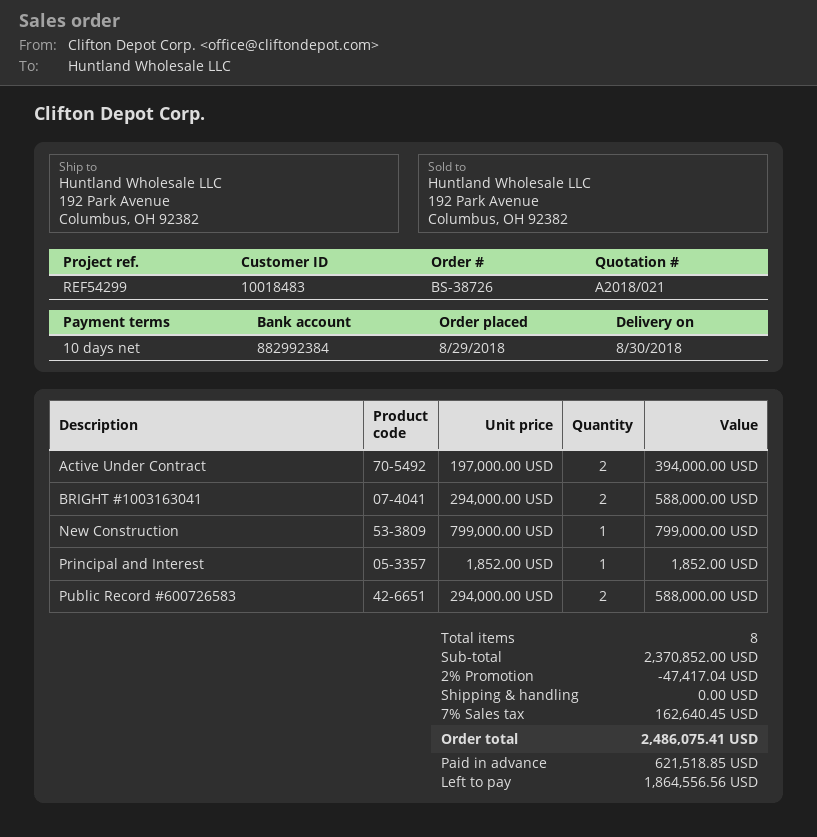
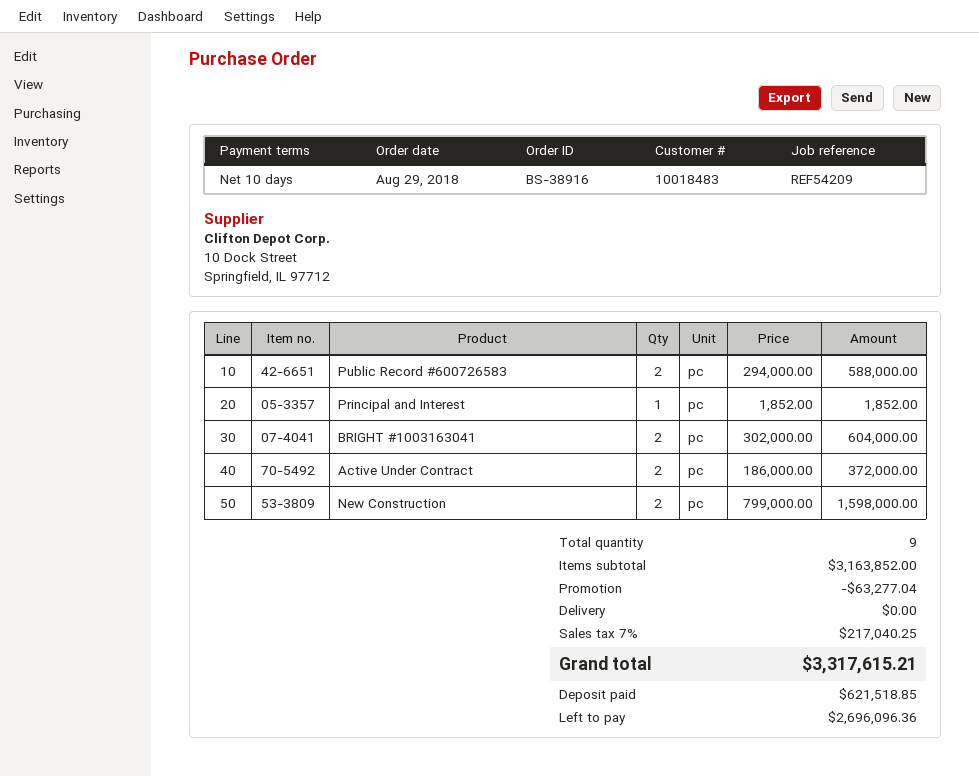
order number: BS-38726 -> BS-38916
reference: REF54299 -> REF54209
Active Under Contract: 2 x 197000.00 = 394000.00 -> 2 x 186000.00 = 372000.00
BRIGHT #1003163041: 2 x 294000.00 = 588000.00 -> 2 x 302000.00 = 604000.00
New Construction: 1 x 799000.00 = 799000.00 -> 2 x 799000.00 = 1598000.00
total quantity: 8 -> 9
subtotal: 2370852.00 -> 3163852.00
discount: 47417.04 -> 63277.04
tax: 7% = 162640.45 -> 7% = 217040.25
total: 2486075.41 -> 3317615.21
balance: 1864556.56 -> 2696096.36

